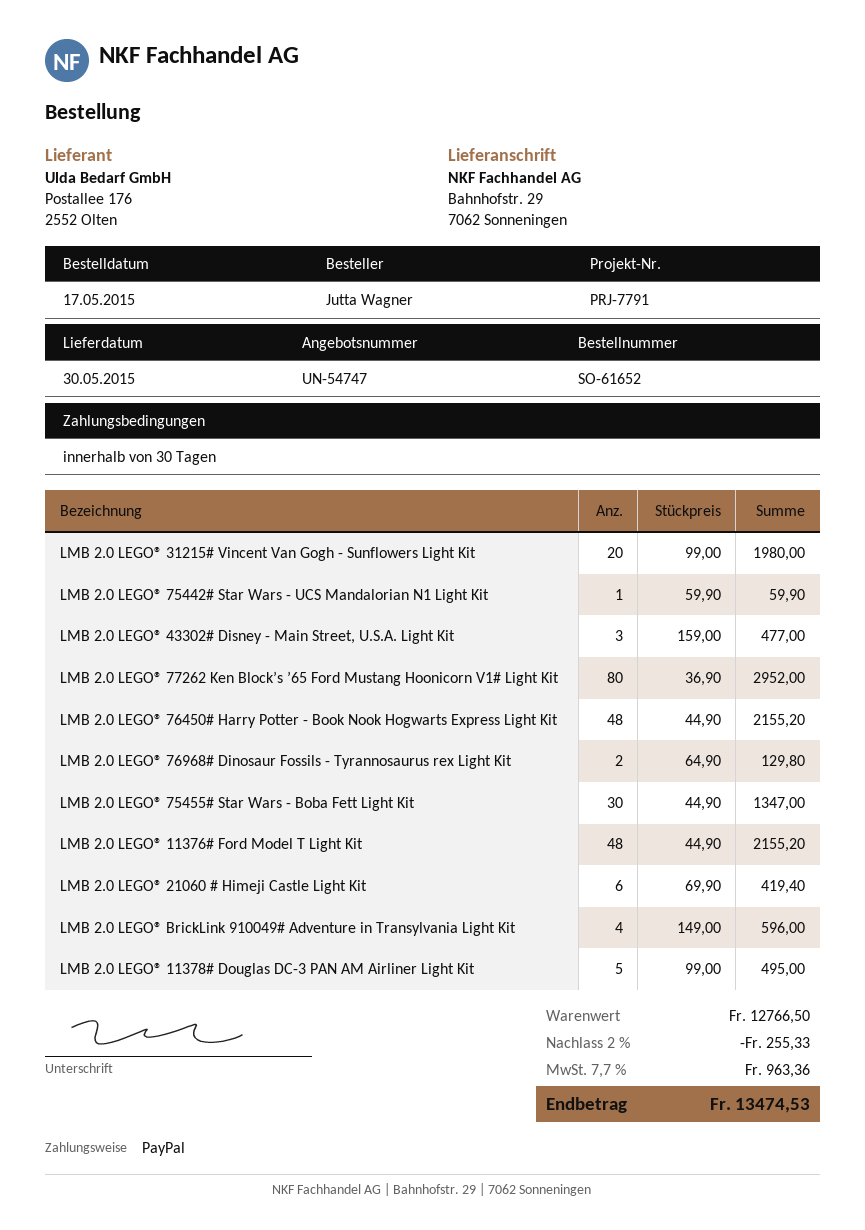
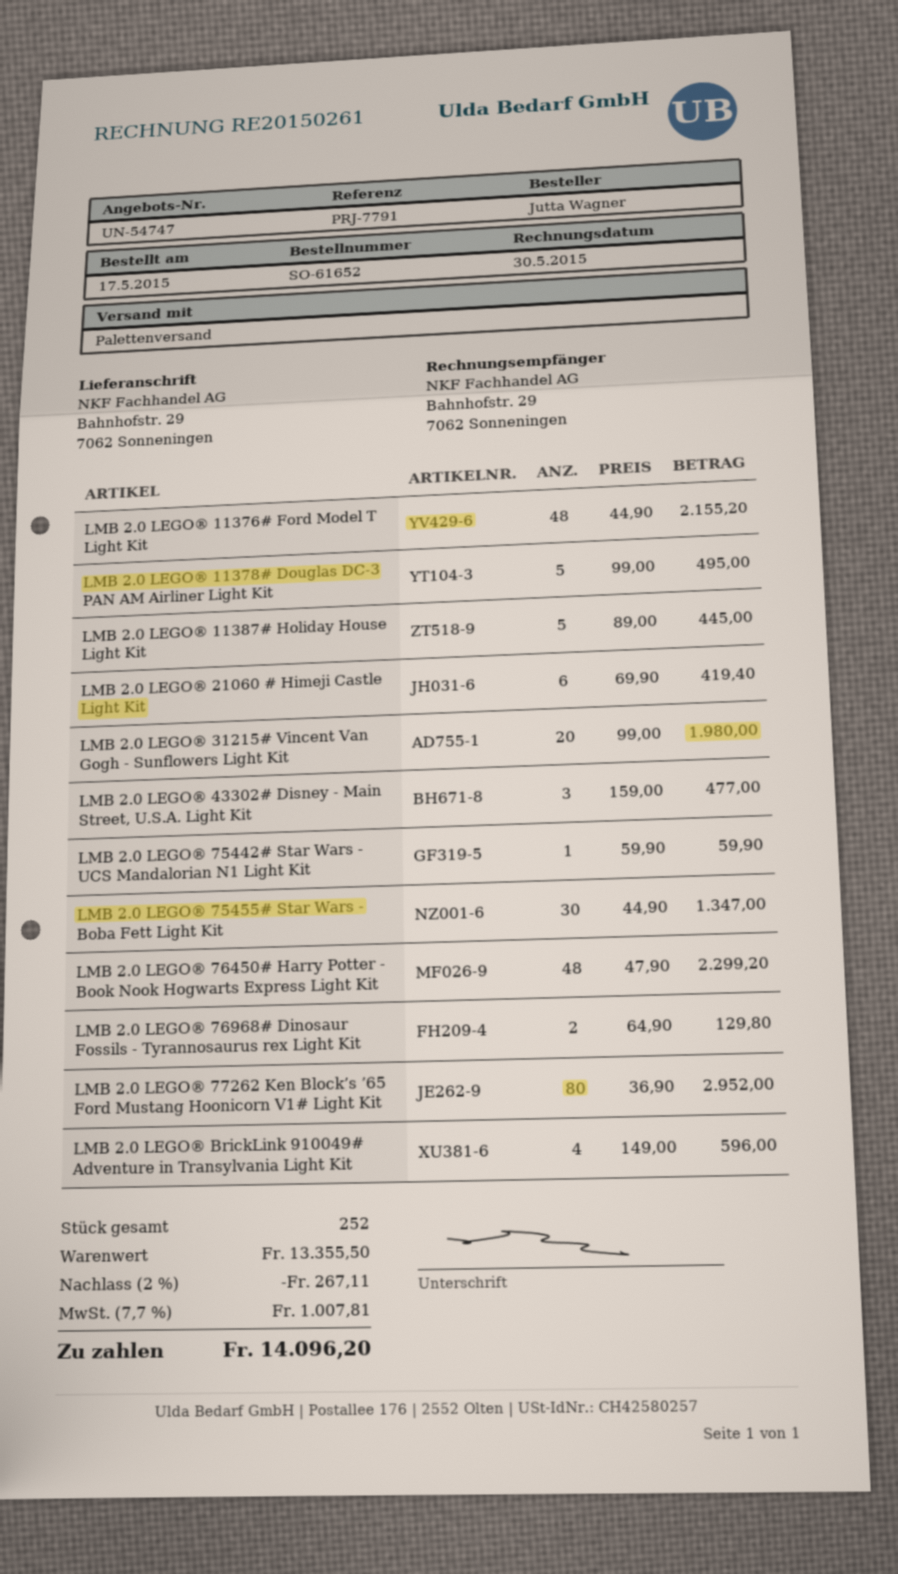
LMB 2.0 LEGO® 76450# Harry Potter - Book Nook Hogwarts Express Light Kit: 48 x 44.90 = 2155.20 -> 48 x 47.90 = 2299.20
LMB 2.0 LEGO® 11387# Holiday House Light Kit: none -> 5 x 89.00 = 445.00
subtotal: 12766.50 -> 13355.50
discount: 2% = 255.33 -> 2% = 267.11
tax: 7.7% = 963.36 -> 7.7% = 1007.81
total: 13474.53 -> 14096.20

